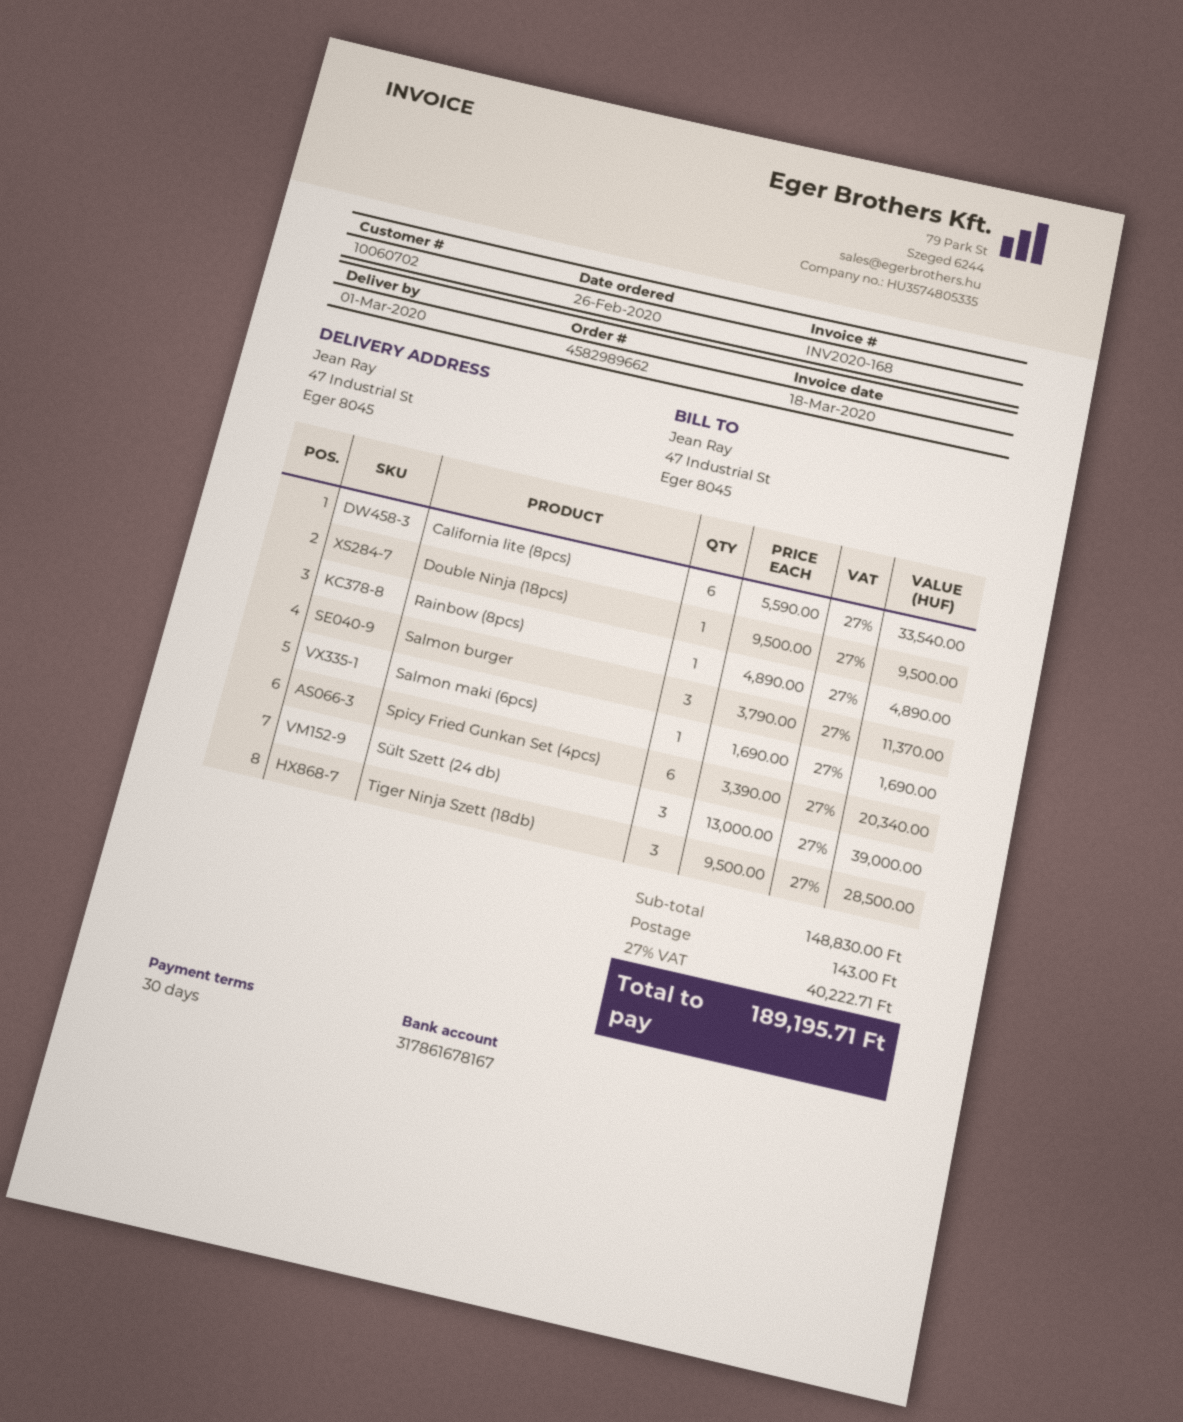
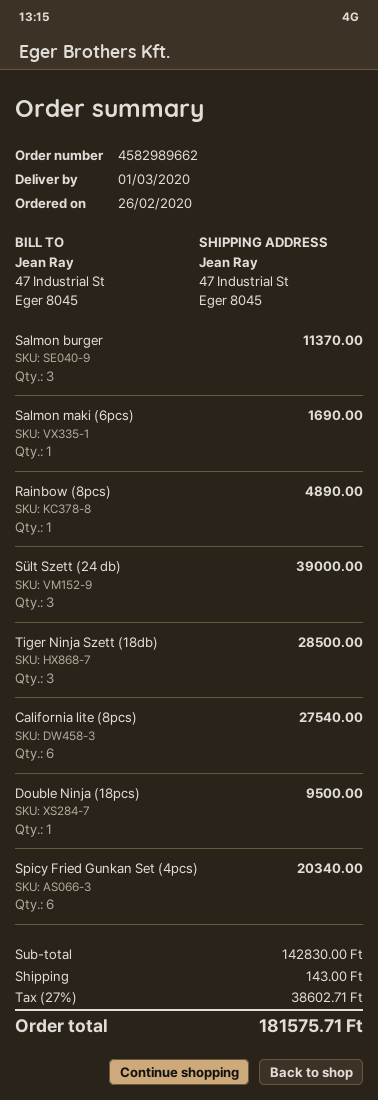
California lite (8pcs): 6 for 33540.00 -> 6 for 27540.00
subtotal: 148830.00 -> 142830.00
tax: 27% = 40222.71 -> 27% = 38602.71
total: 189195.71 -> 181575.71

